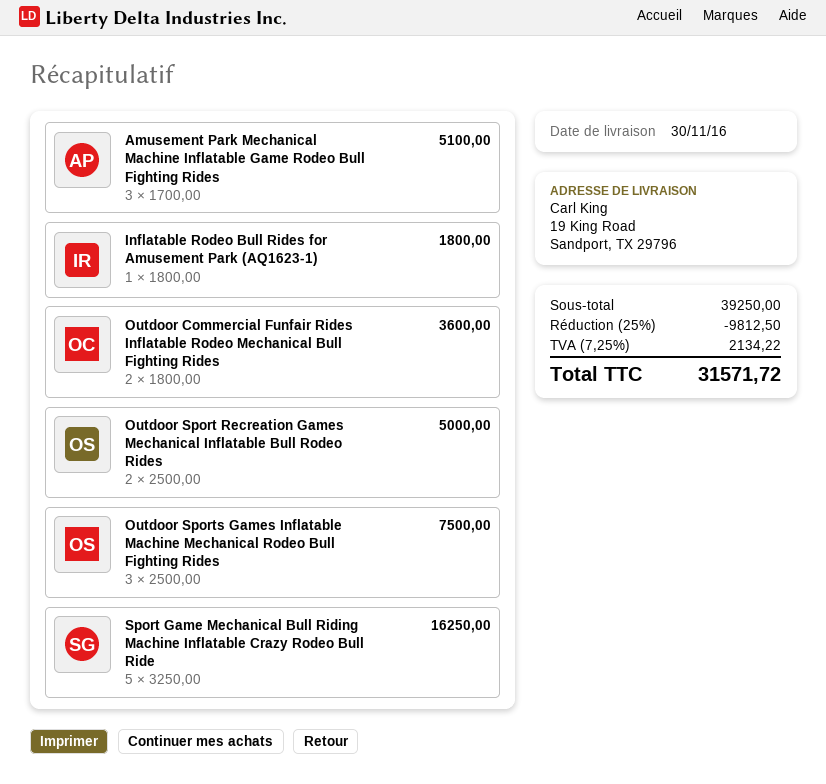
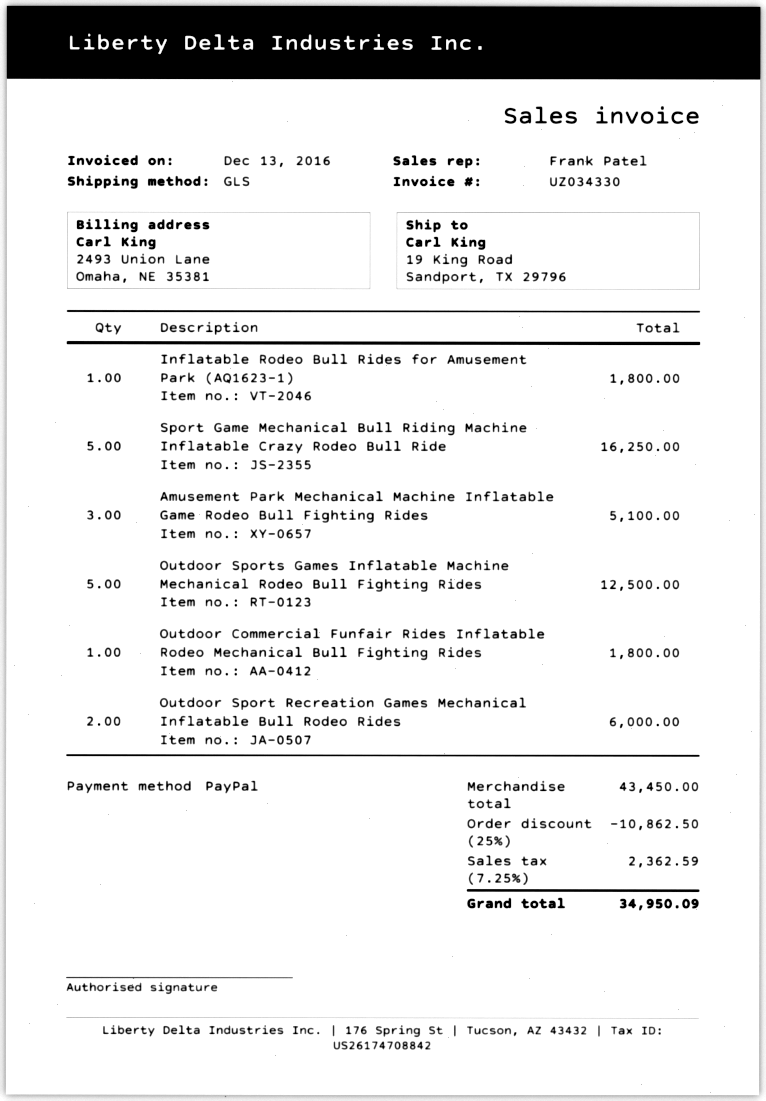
Outdoor Commercial Funfair Rides Inflatable Rodeo Mechanical Bull Fighting Rides: 2 for 3600.00 -> 1 for 1800.00
Outdoor Sport Recreation Games Mechanical Inflatable Bull Rodeo Rides: 2 for 5000.00 -> 2 for 6000.00
Outdoor Sports Games Inflatable Machine Mechanical Rodeo Bull Fighting Rides: 3 for 7500.00 -> 5 for 12500.00
subtotal: 39250.00 -> 43450.00
discount: 25% = 9812.50 -> 25% = 10862.50
tax: 7.25% = 2134.22 -> 7.25% = 2362.59
total: 31571.72 -> 34950.09

